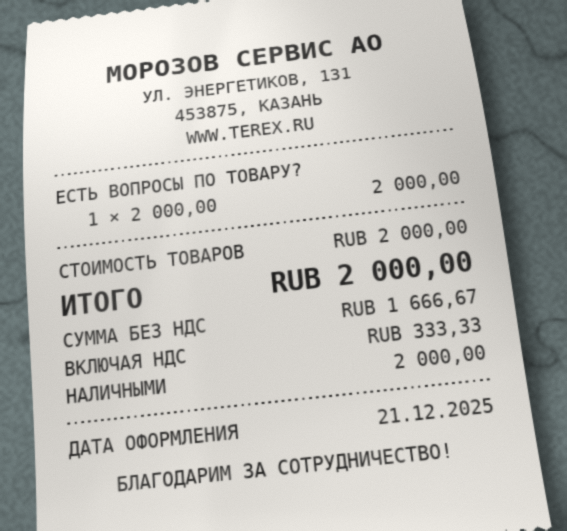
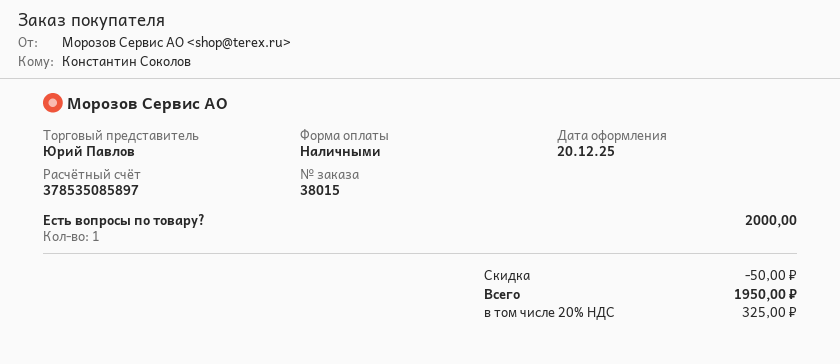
order date: 2025-12-21 -> 2025-12-20
discount: none -> 50.00
tax: 333.33 -> 325.00
total: 2000.00 -> 1950.00

